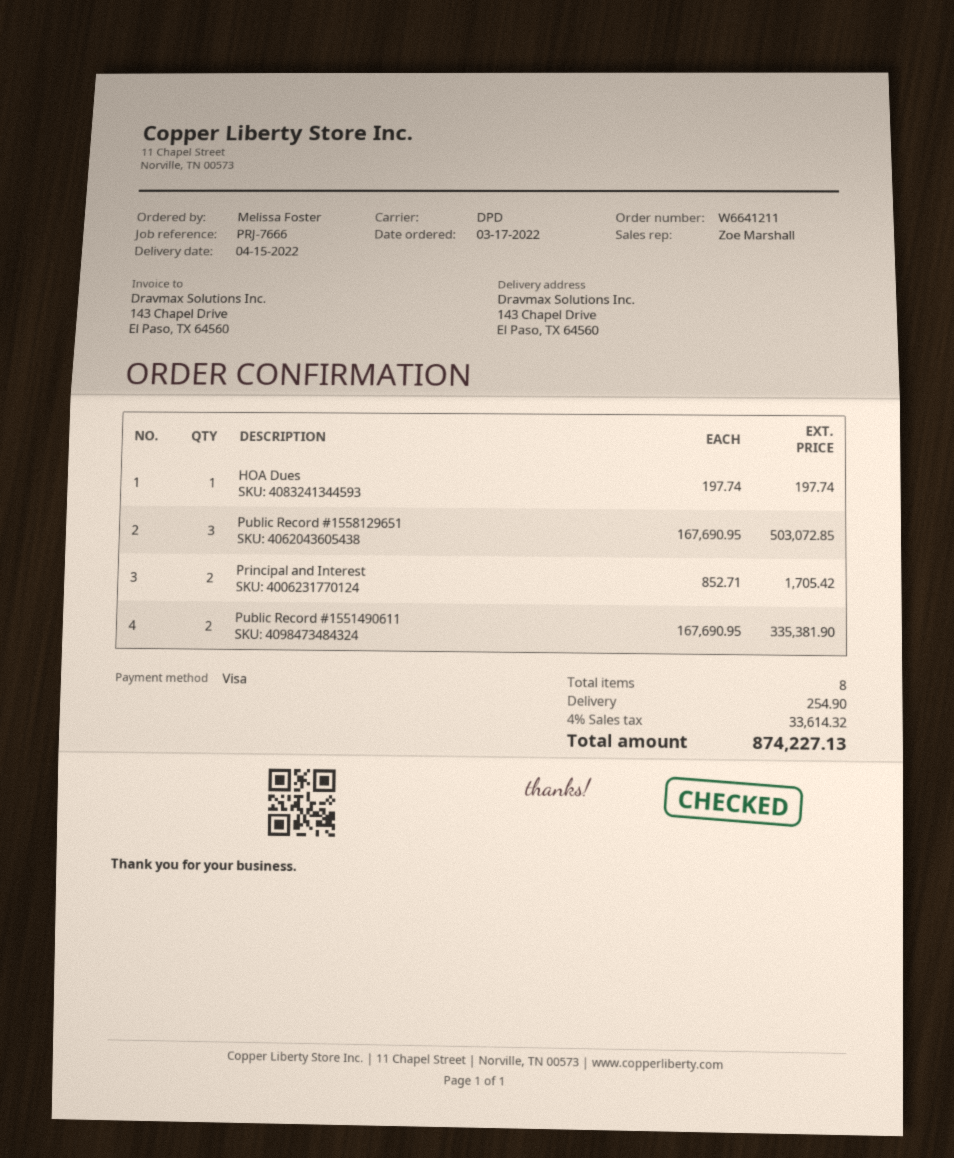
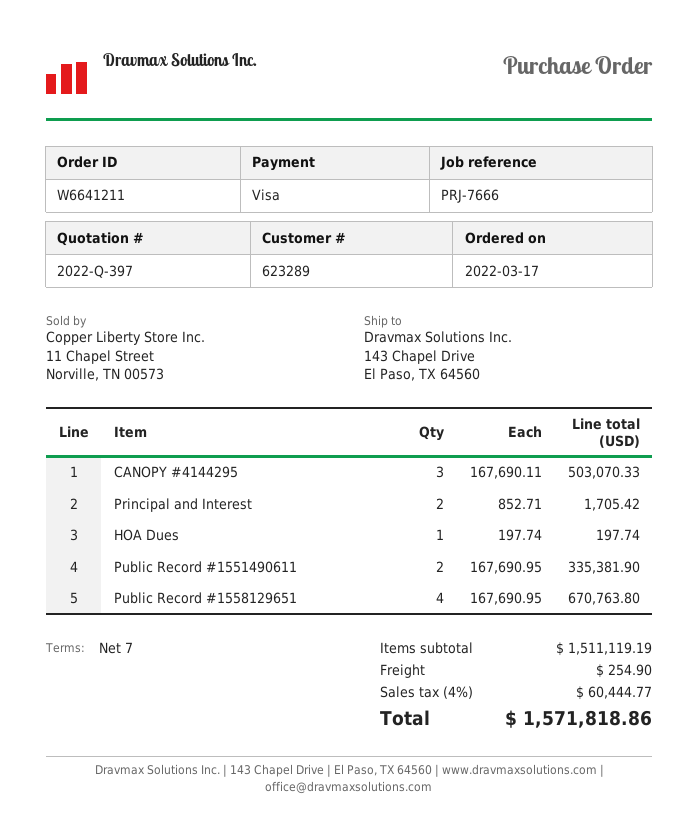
Public Record #1558129651: 3 x 167690.95 = 503072.85 -> 4 x 167690.95 = 670763.80
CANOPY #4144295: none -> 3 x 167690.11 = 503070.33
tax: 4% = 33614.32 -> 4% = 60444.77
total: 874227.13 -> 1571818.86

